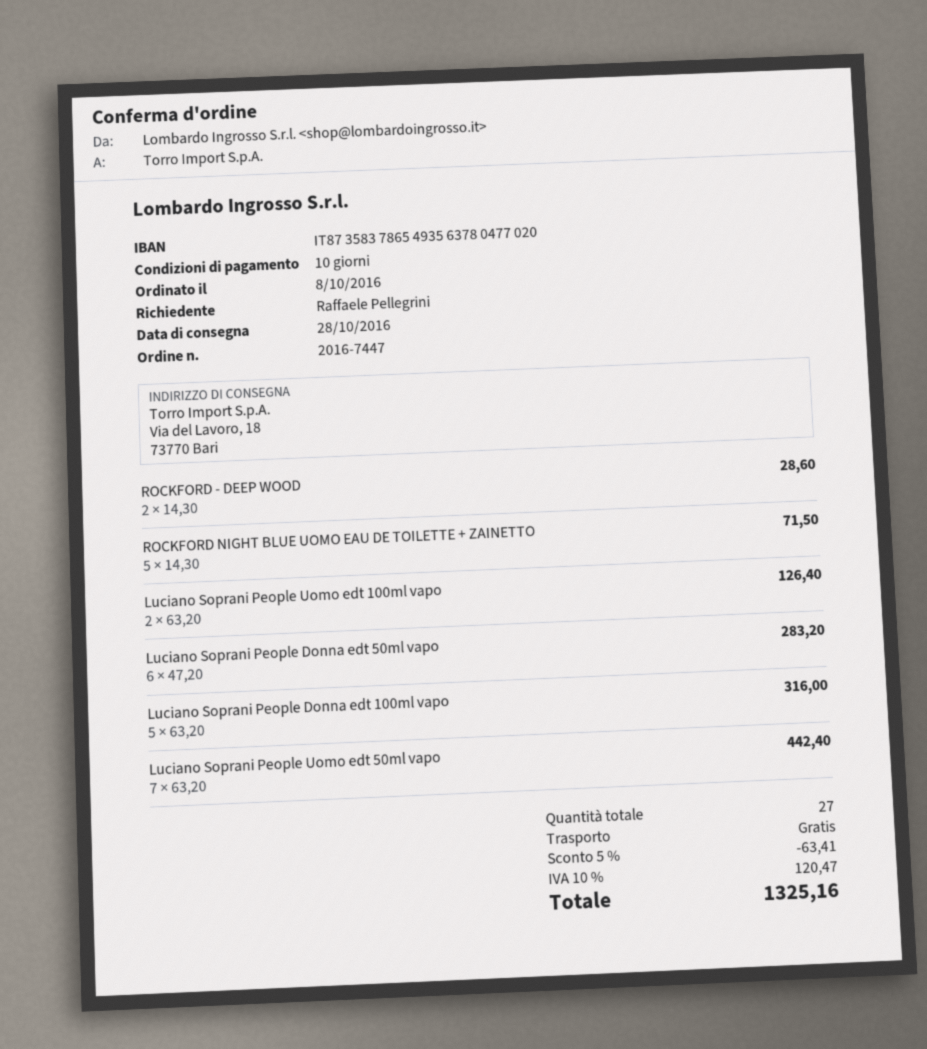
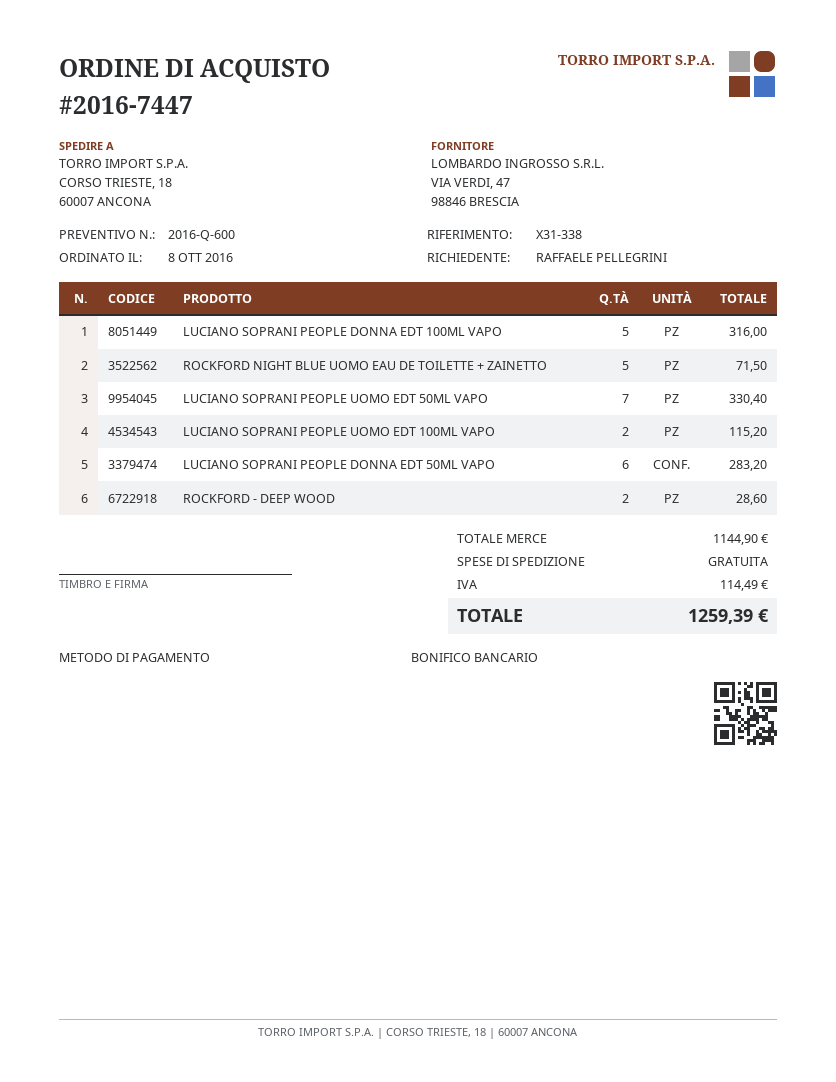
ship to: Via del Lavoro, 18, 73770 Bari -> CORSO TRIESTE, 18, 60007 ANCONA
Luciano Soprani People Uomo edt 100ml vapo: 2 for 126.40 -> 2 for 115.20
Luciano Soprani People Uomo edt 50ml vapo: 7 for 442.40 -> 7 for 330.40
discount: 5% = 63.41 -> none
tax: 120.47 -> 114.49
total: 1325.16 -> 1259.39

